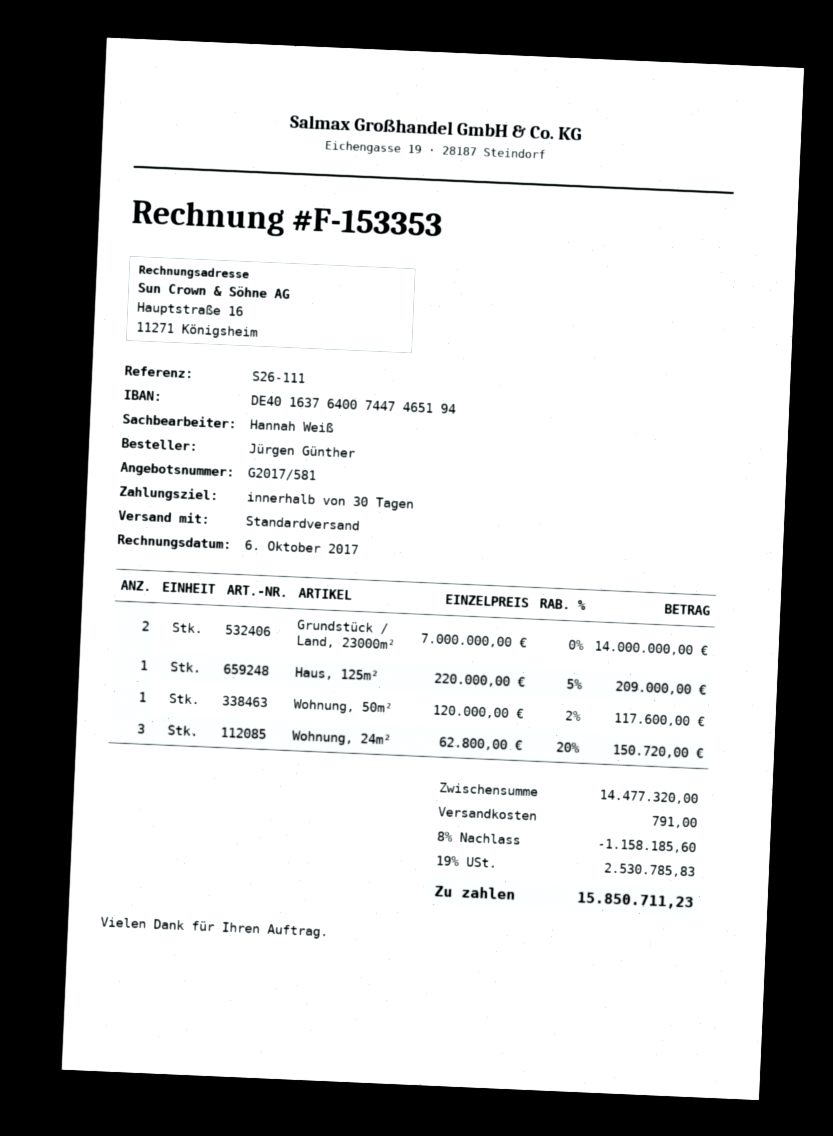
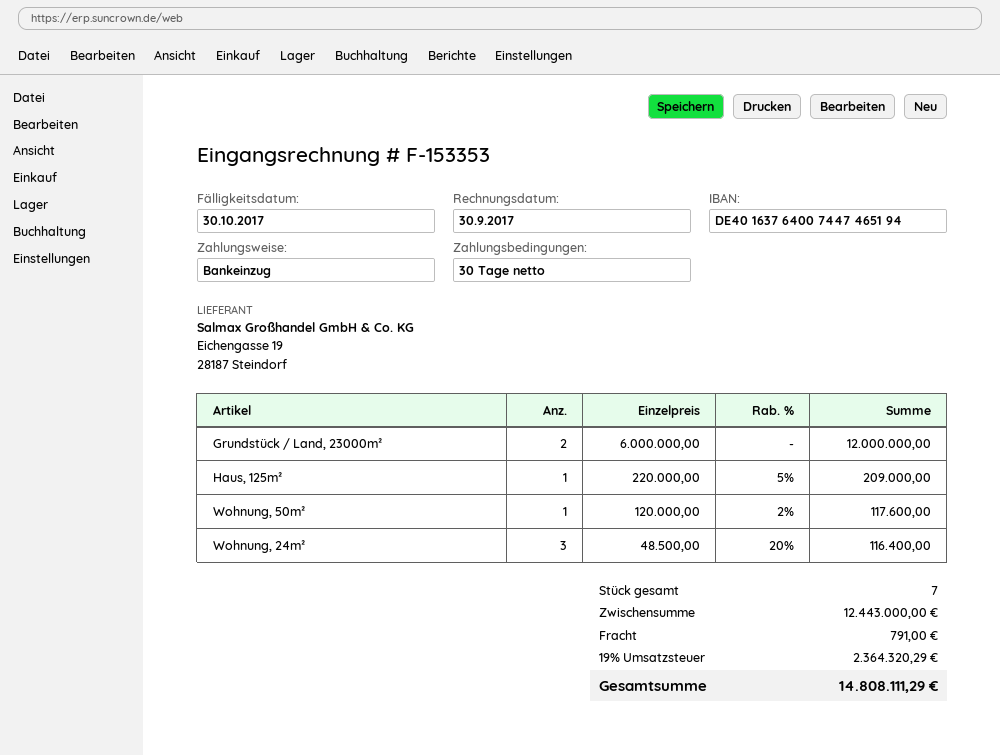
invoice date: 2017-10-06 -> 2017-09-30
Grundstück / Land, 23000m²: 2 x 7000000.00 = 14000000.00 -> 2 x 6000000.00 = 12000000.00
Wohnung, 24m²: 3 x 62800.00 - 20% = 150720.00 -> 3 x 48500.00 - 20% = 116400.00
subtotal: 14477320.00 -> 12443000.00
discount: 8% = 1158185.60 -> none
tax: 19% = 2530785.83 -> 19% = 2364320.29
total: 15850711.23 -> 14808111.29

